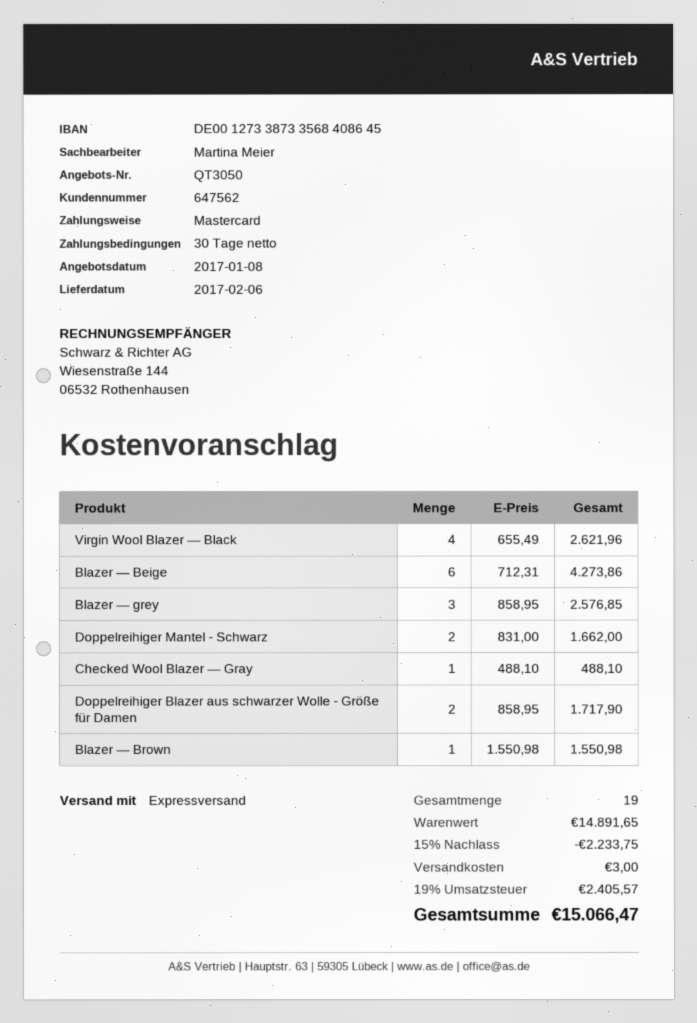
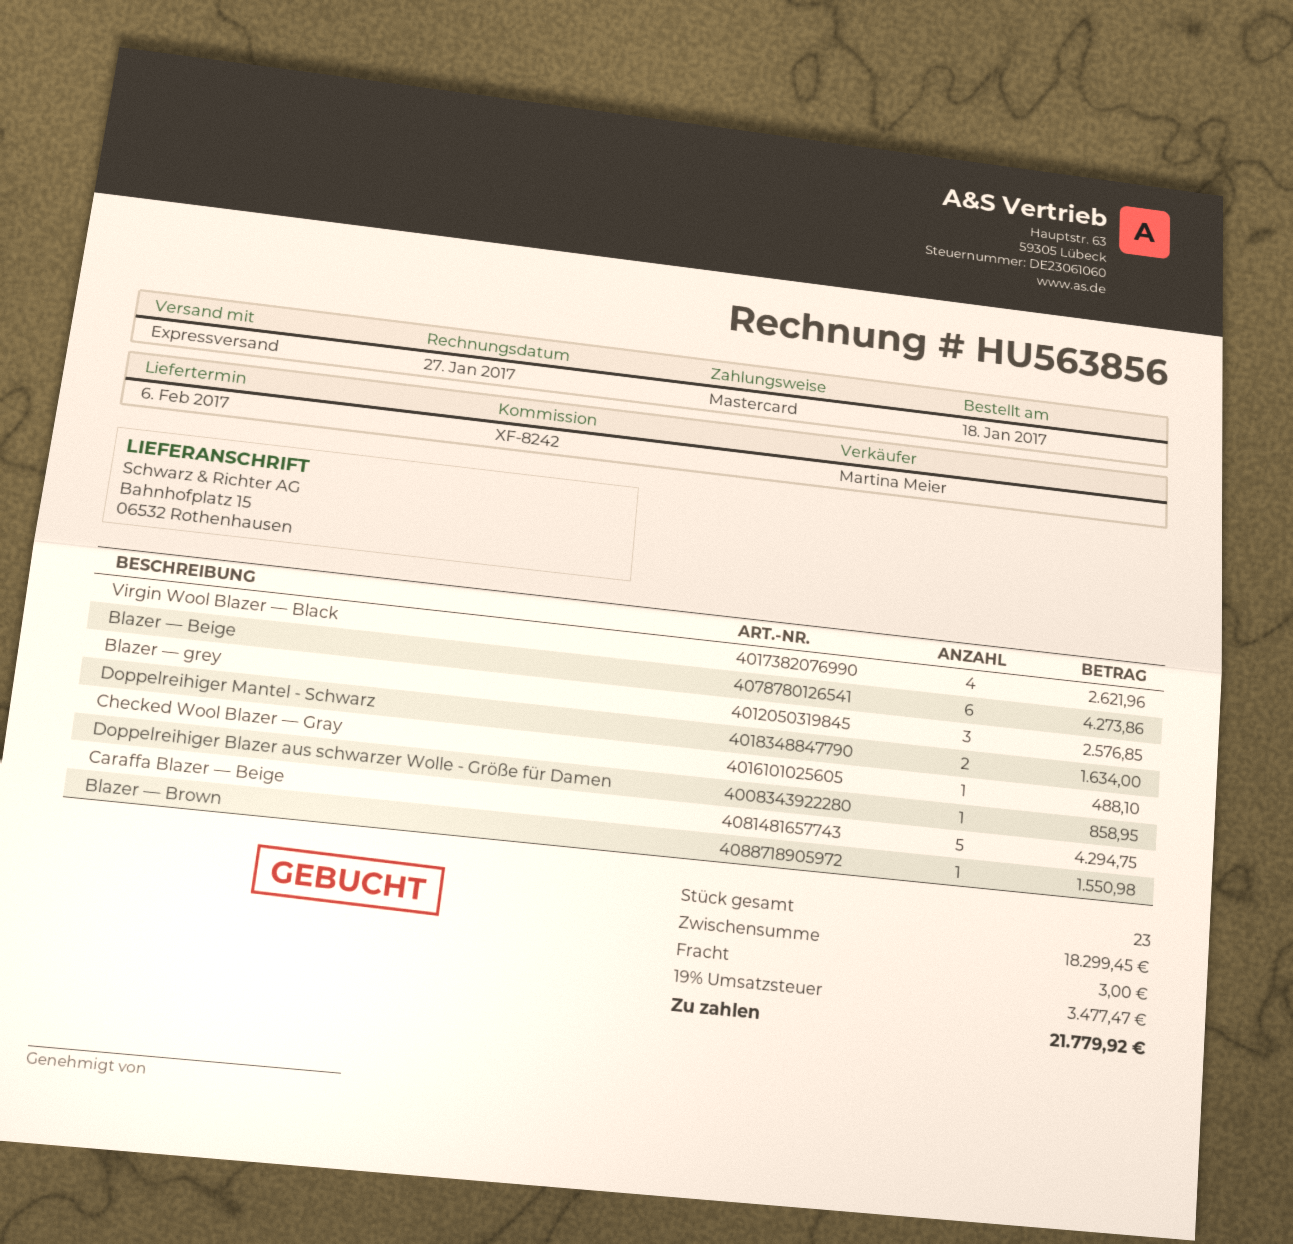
Doppelreihiger Mantel - Schwarz: 2 for 1662.00 -> 2 for 1634.00
Doppelreihiger Blazer aus schwarzer Wolle - Größe für Damen: 2 for 1717.90 -> 1 for 858.95
Caraffa Blazer — Beige: none -> 5 for 4294.75
total quantity: 19 -> 23
subtotal: 14891.65 -> 18299.45
discount: 15% = 2233.75 -> none
tax: 19% = 2405.57 -> 19% = 3477.47
total: 15066.47 -> 21779.92

